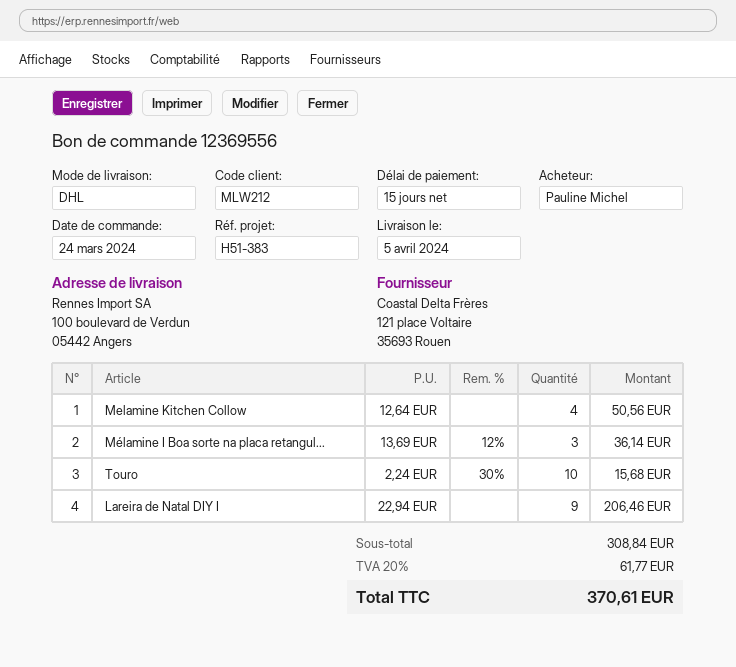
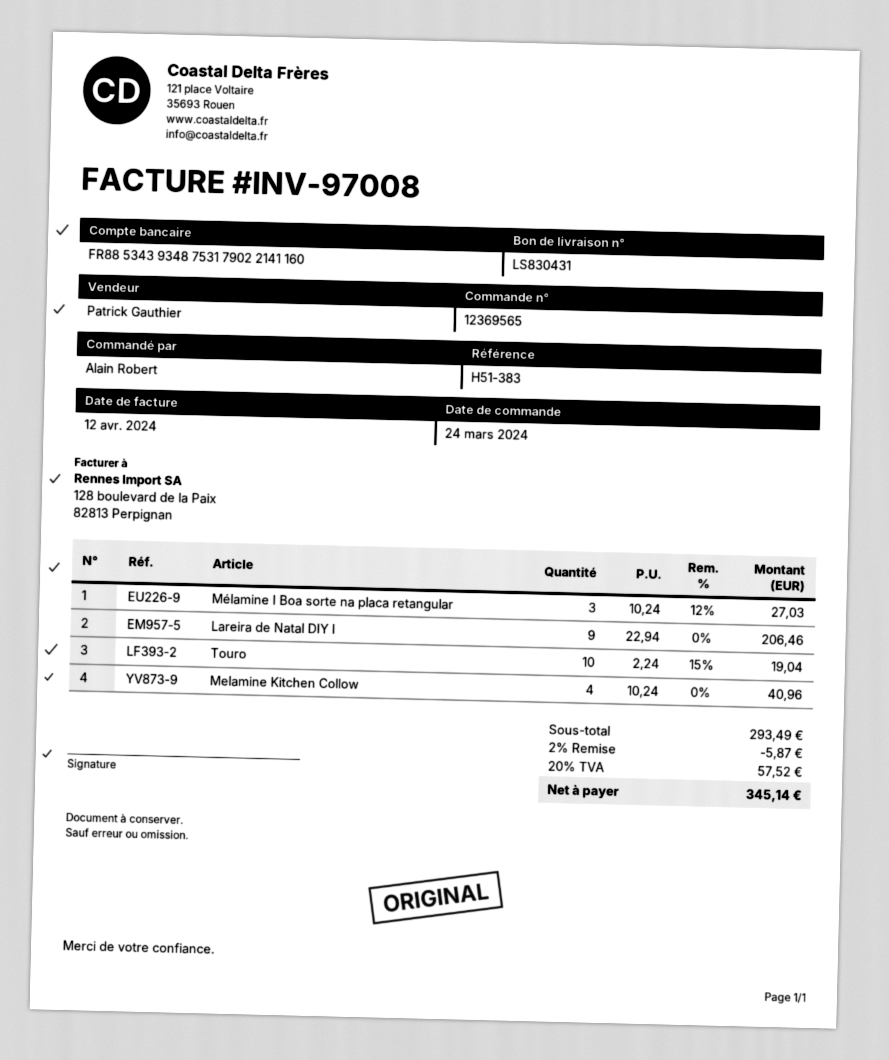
order number: 12369556 -> 12369565
ordered by: Pauline Michel -> Alain Robert
Melamine Kitchen Collow: 4 x 12.64 = 50.56 -> 4 x 10.24 = 40.96
Mélamine I Boa sorte na placa retangul...: 3 x 13.69 - 12% = 36.14 -> 3 x 10.24 - 12% = 27.03
Touro: 10 x 2.24 - 30% = 15.68 -> 10 x 2.24 - 15% = 19.04
subtotal: 308.84 -> 293.49
discount: none -> 2% = 5.87
tax: 20% = 61.77 -> 20% = 57.52
total: 370.61 -> 345.14

